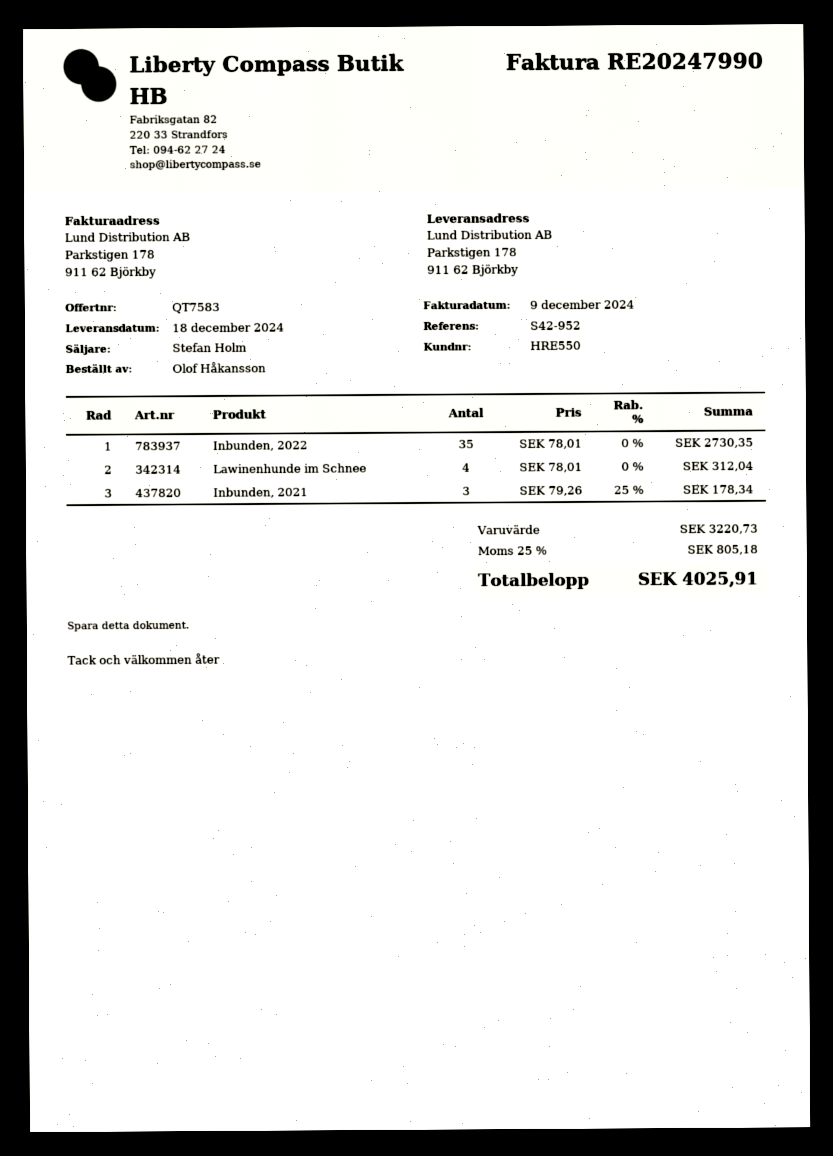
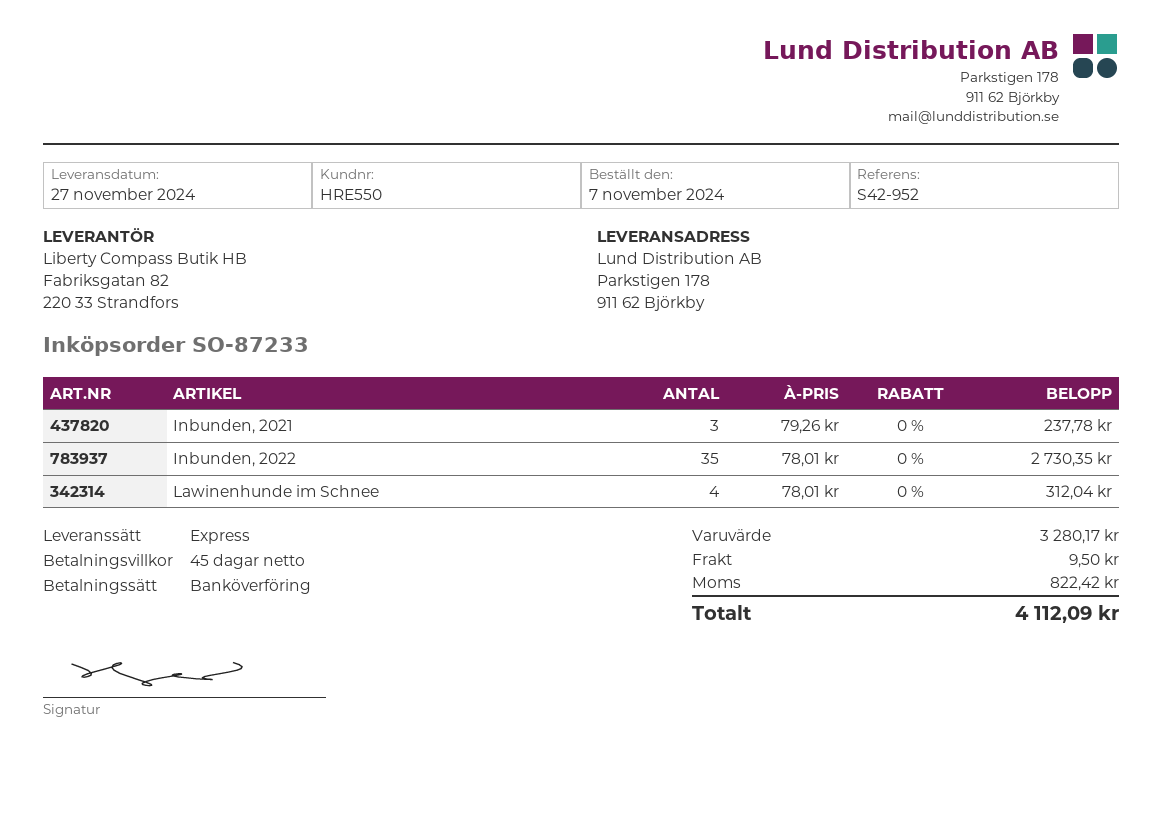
delivery date: 2024-12-18 -> 2024-11-27
Inbunden, 2021: 3 x 79.26 - 25% = 178.34 -> 3 x 79.26 = 237.78
subtotal: 3220.73 -> 3280.17
shipping: none -> 9.50
tax: 805.18 -> 822.42
total: 4025.91 -> 4112.09

